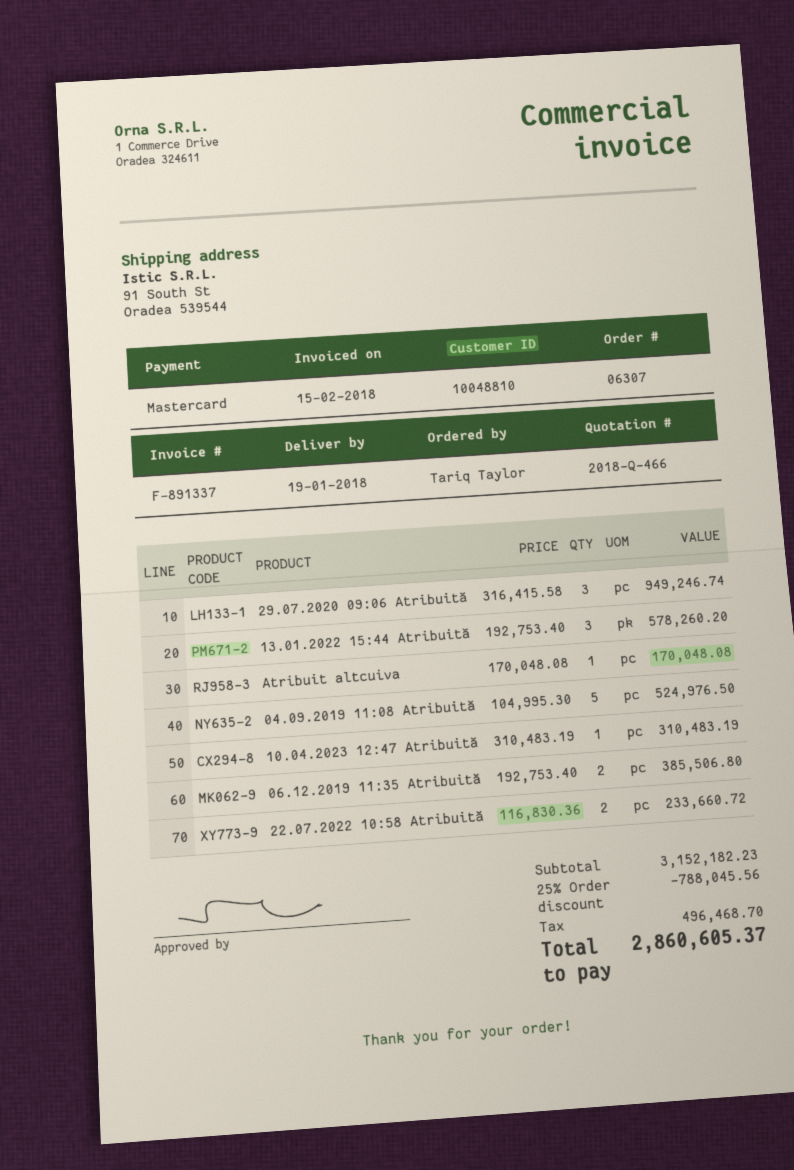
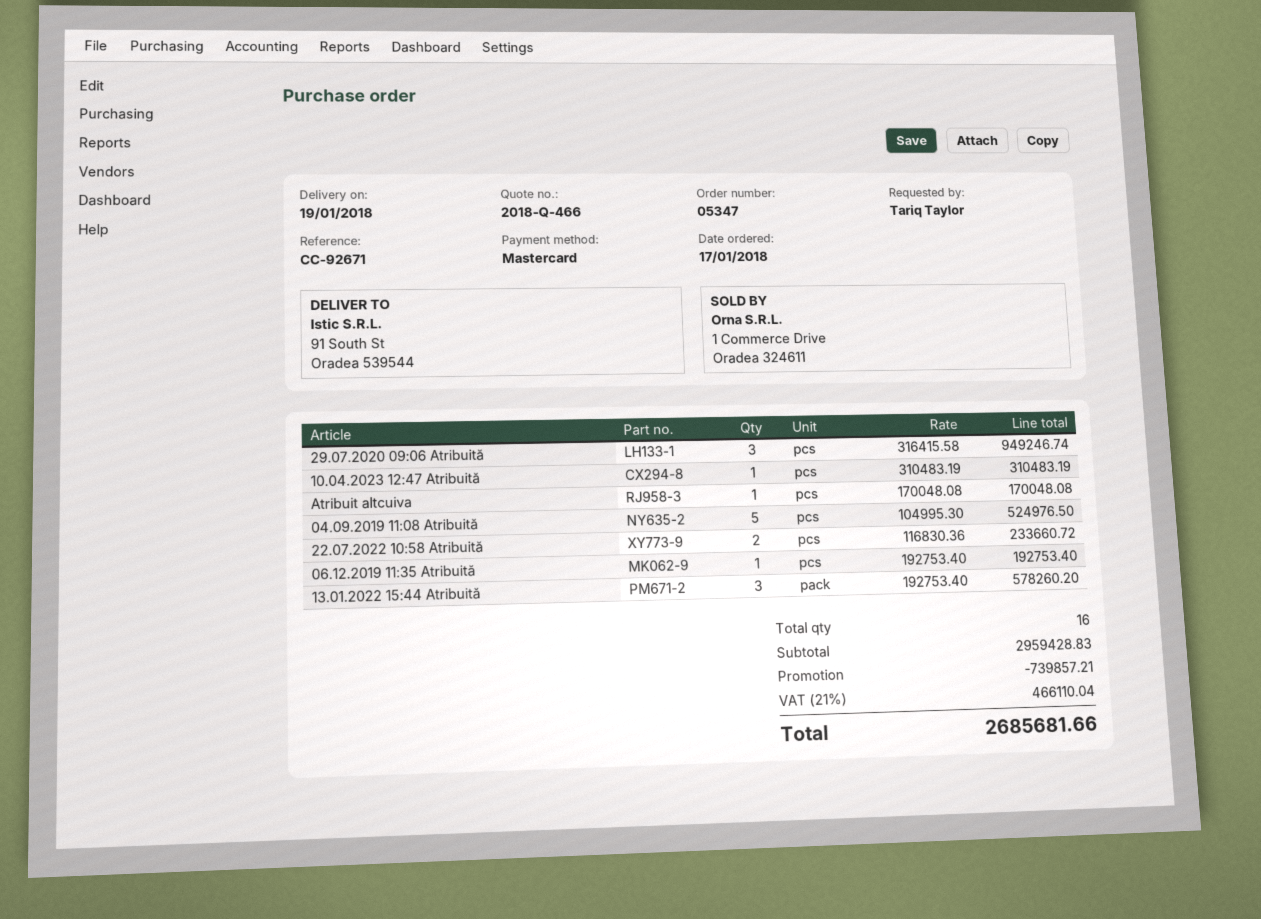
order number: 06307 -> 05347
06.12.2019 11:35 Atribuită: 2 x 192753.40 = 385506.80 -> 1 x 192753.40 = 192753.40
subtotal: 3152182.23 -> 2959428.83
discount: 788045.56 -> 739857.21
tax: 496468.70 -> 466110.04
total: 2860605.37 -> 2685681.66

